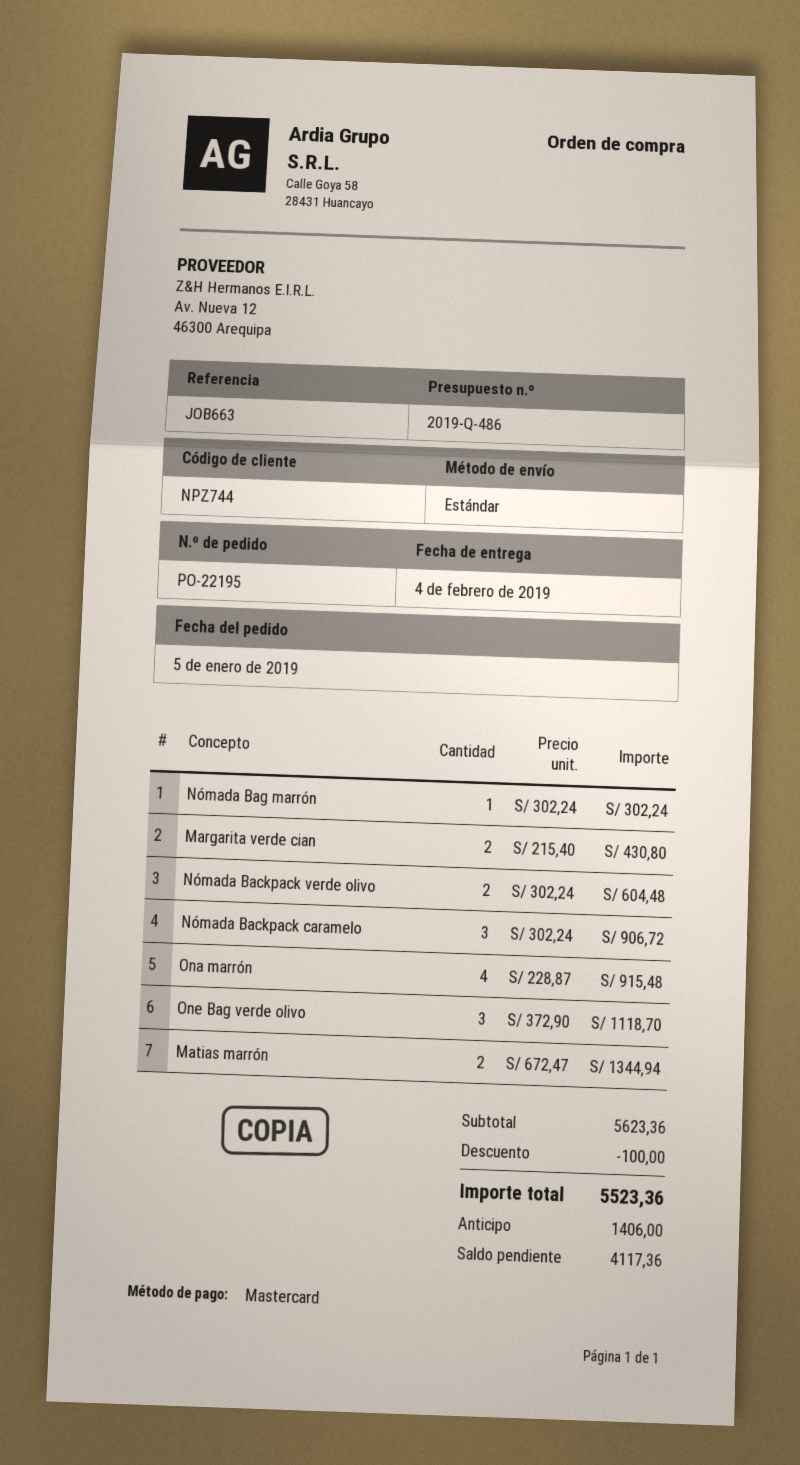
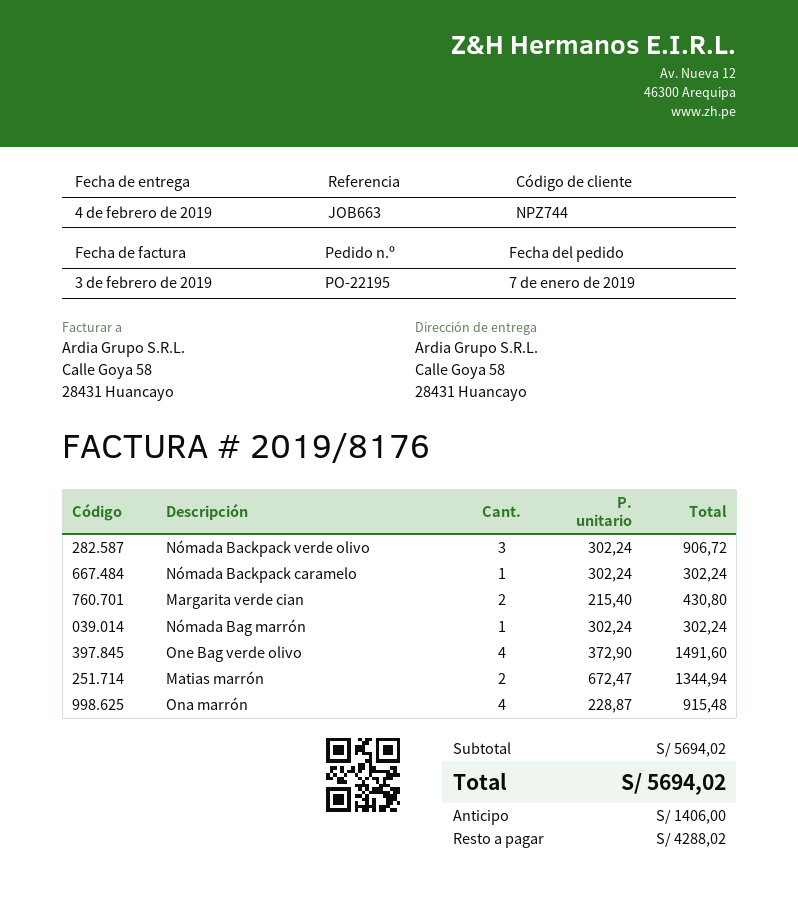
order date: 2019-01-05 -> 2019-01-07
Nómada Backpack verde olivo: 2 x 302.24 = 604.48 -> 3 x 302.24 = 906.72
Nómada Backpack caramelo: 3 x 302.24 = 906.72 -> 1 x 302.24 = 302.24
One Bag verde olivo: 3 x 372.90 = 1118.70 -> 4 x 372.90 = 1491.60
subtotal: 5623.36 -> 5694.02
discount: 100.00 -> none
total: 5523.36 -> 5694.02
balance: 4117.36 -> 4288.02

